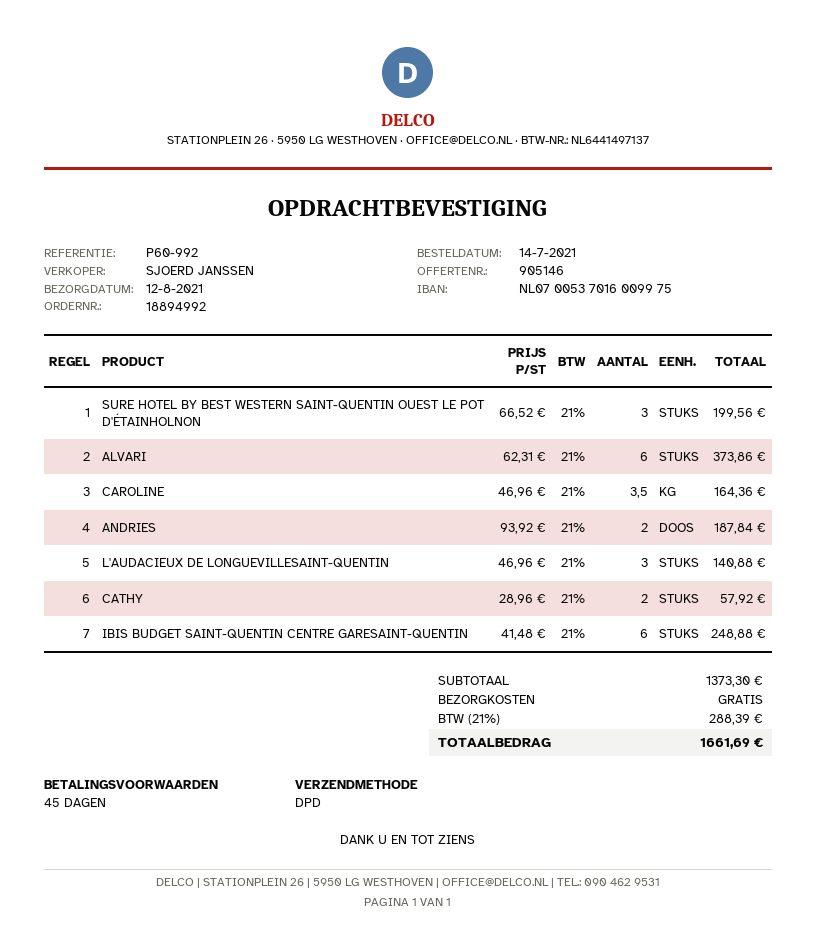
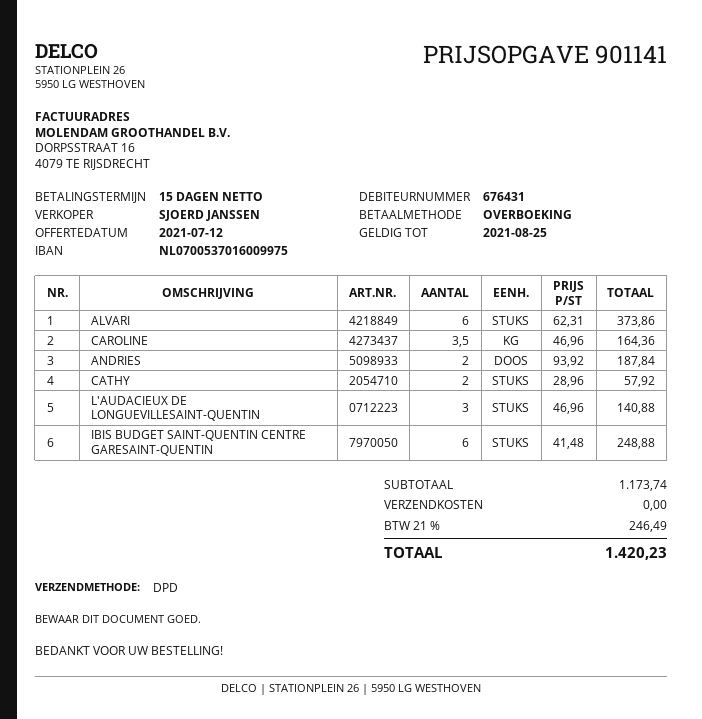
quote number: 905146 -> 901141
payment terms: 45 days -> 15 days
SURE HOTEL BY BEST WESTERN SAINT-QUENTIN OUEST LE POT D'ÉTAINHOLNON: 3 x 66.52 = 199.56 -> none
subtotal: 1373.30 -> 1173.74
tax: 21% = 288.39 -> 21% = 246.49
total: 1661.69 -> 1420.23

